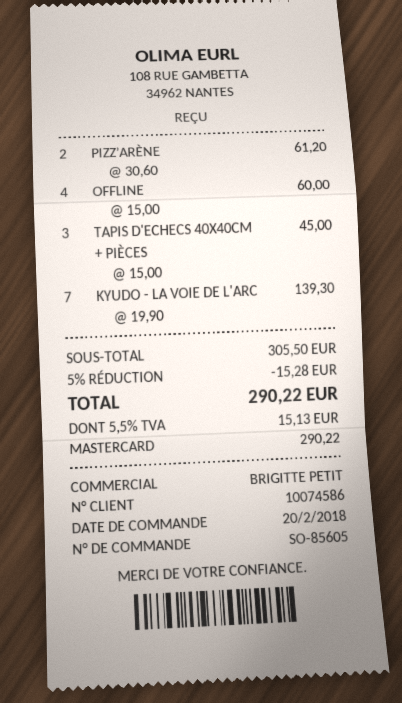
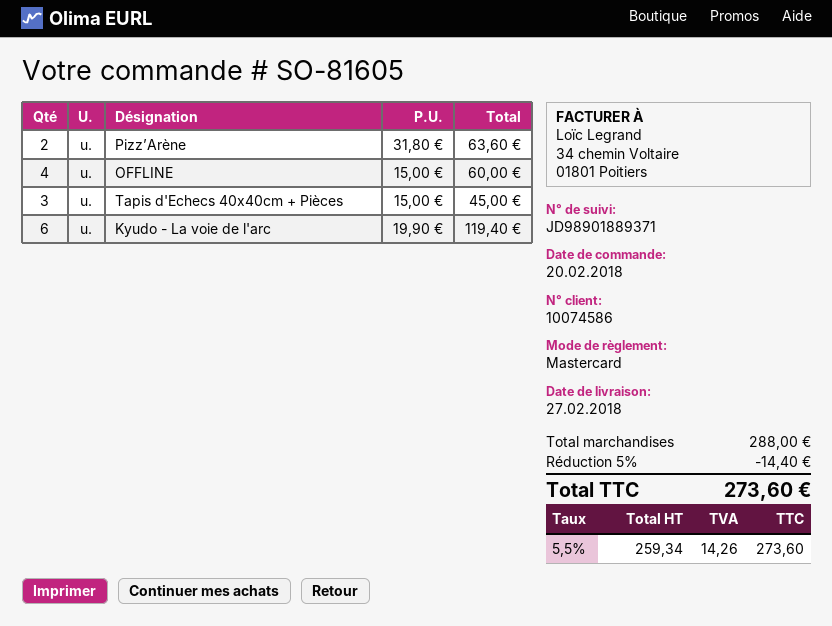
order number: SO-85605 -> SO-81605
PIZZ’ARÈNE: 2 x 30.60 = 61.20 -> 2 x 31.80 = 63.60
KYUDO - LA VOIE DE L'ARC: 7 x 19.90 = 139.30 -> 6 x 19.90 = 119.40
subtotal: 305.50 -> 288.00
discount: 5% = 15.28 -> 5% = 14.40
tax: 5.5% = 15.13 -> 5.5% = 14.26
total: 290.22 -> 273.60

